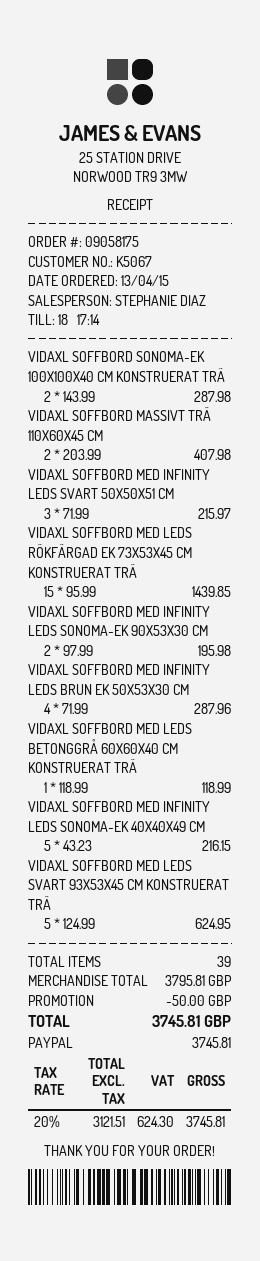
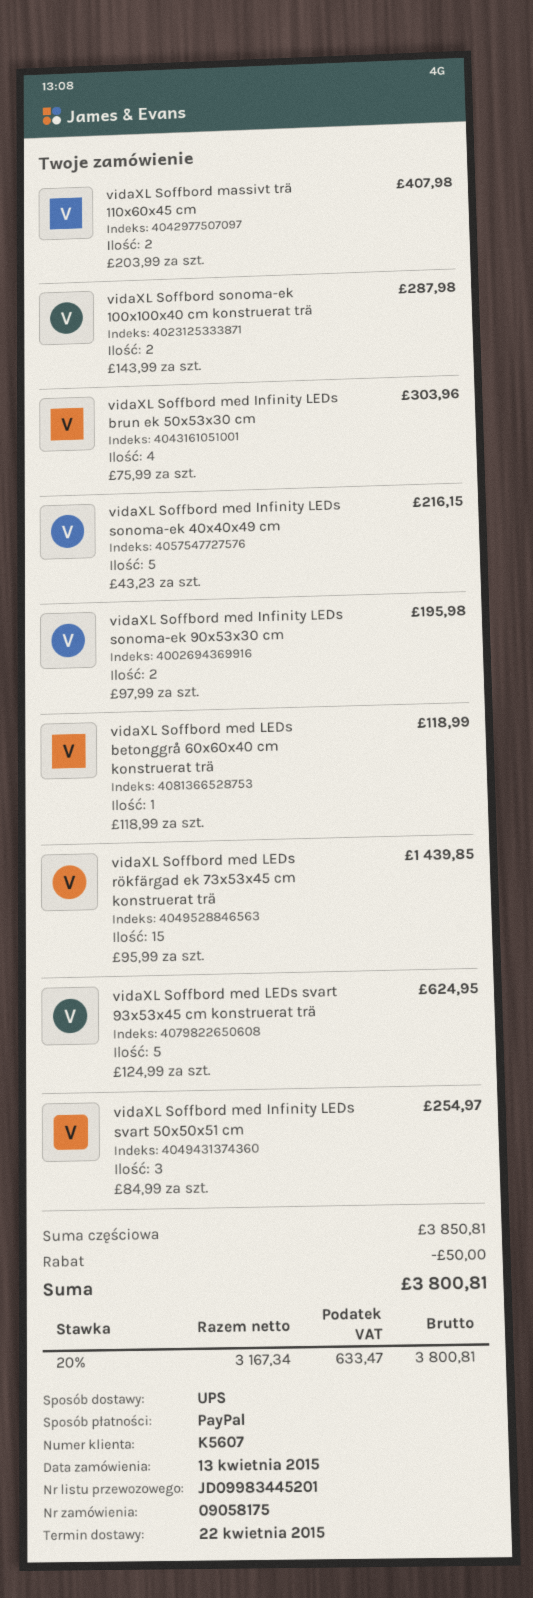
customer number: K5067 -> K5607
VIDAXL SOFFBORD MED INFINITY LEDS SVART 50X50X51 CM: 3 x 71.99 = 215.97 -> 3 x 84.99 = 254.97
VIDAXL SOFFBORD MED INFINITY LEDS BRUN EK 50X53X30 CM: 4 x 71.99 = 287.96 -> 4 x 75.99 = 303.96
subtotal: 3795.81 -> 3850.81
net: 3121.51 -> 3167.34
tax: 20% = 624.30 -> 20% = 633.47
total: 3745.81 -> 3800.81

